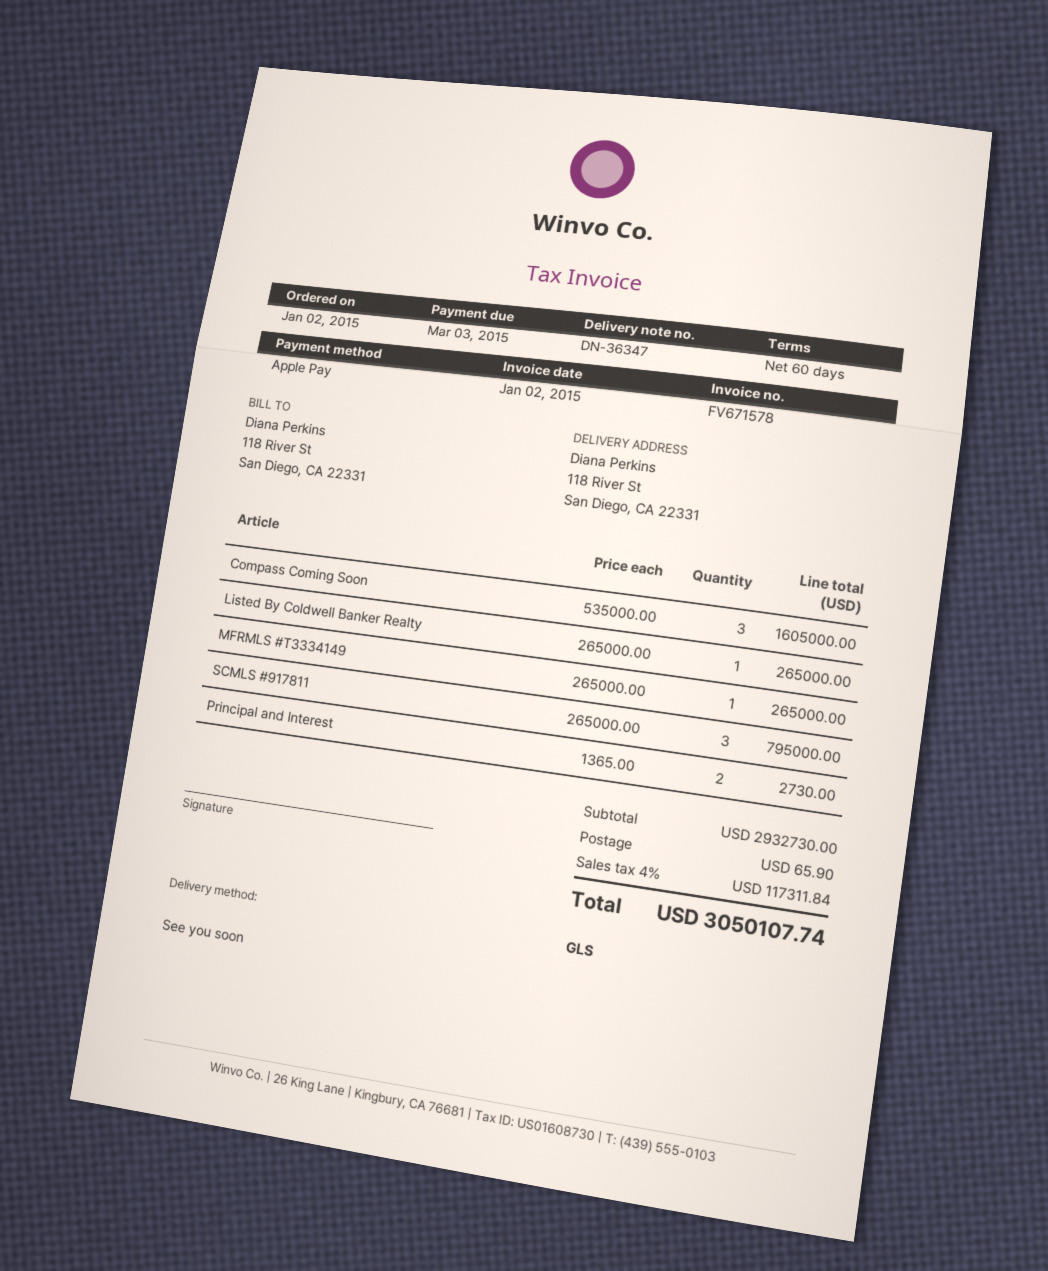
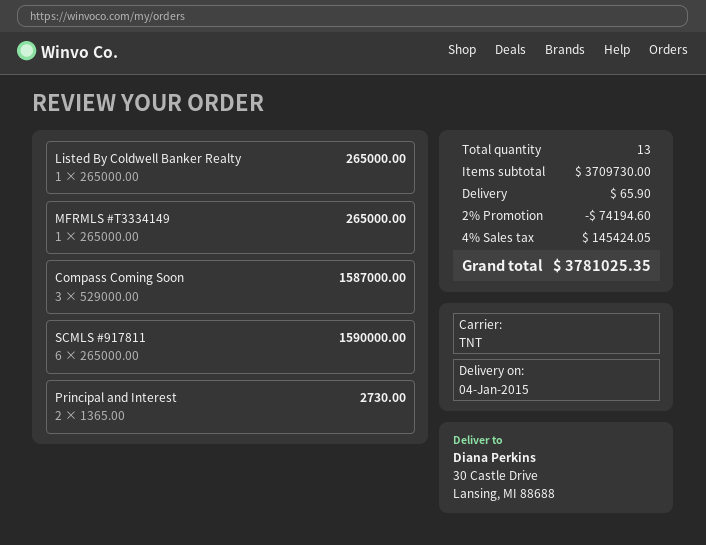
shipping method: GLS -> TNT
ship to: 118 River St, San Diego, CA 22331 -> 30 Castle Drive, Lansing, MI 88688
Compass Coming Soon: 3 x 535000.00 = 1605000.00 -> 3 x 529000.00 = 1587000.00
SCMLS #917811: 3 x 265000.00 = 795000.00 -> 6 x 265000.00 = 1590000.00
subtotal: 2932730.00 -> 3709730.00
discount: none -> 2% = 74194.60
tax: 4% = 117311.84 -> 4% = 145424.05
total: 3050107.74 -> 3781025.35

